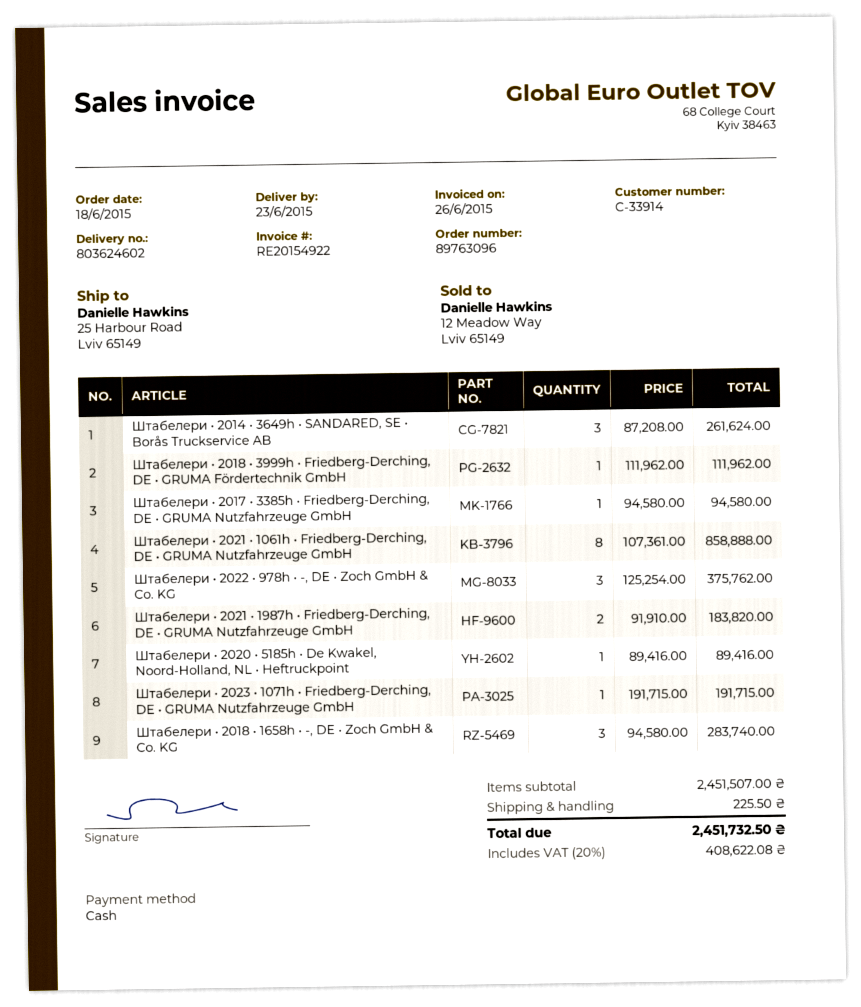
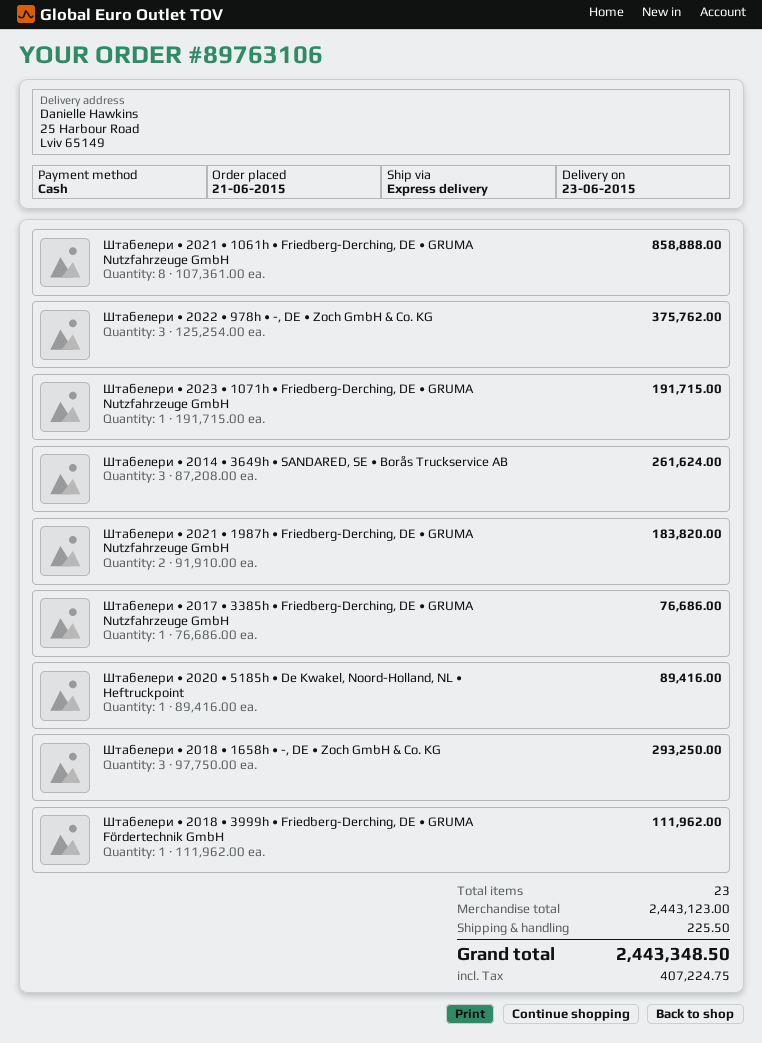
order number: 89763096 -> 89763106
order date: 2015-06-18 -> 2015-06-21
Штабелери • 2017 • 3385h • Friedberg-Derching, DE • GRUMA Nutzfahrzeuge GmbH: 1 x 94580.00 = 94580.00 -> 1 x 76686.00 = 76686.00
Штабелери • 2018 • 1658h • -, DE • Zoch GmbH & Co. KG: 3 x 94580.00 = 283740.00 -> 3 x 97750.00 = 293250.00
subtotal: 2451507.00 -> 2443123.00
tax: 408622.08 -> 407224.75
total: 2451732.50 -> 2443348.50

